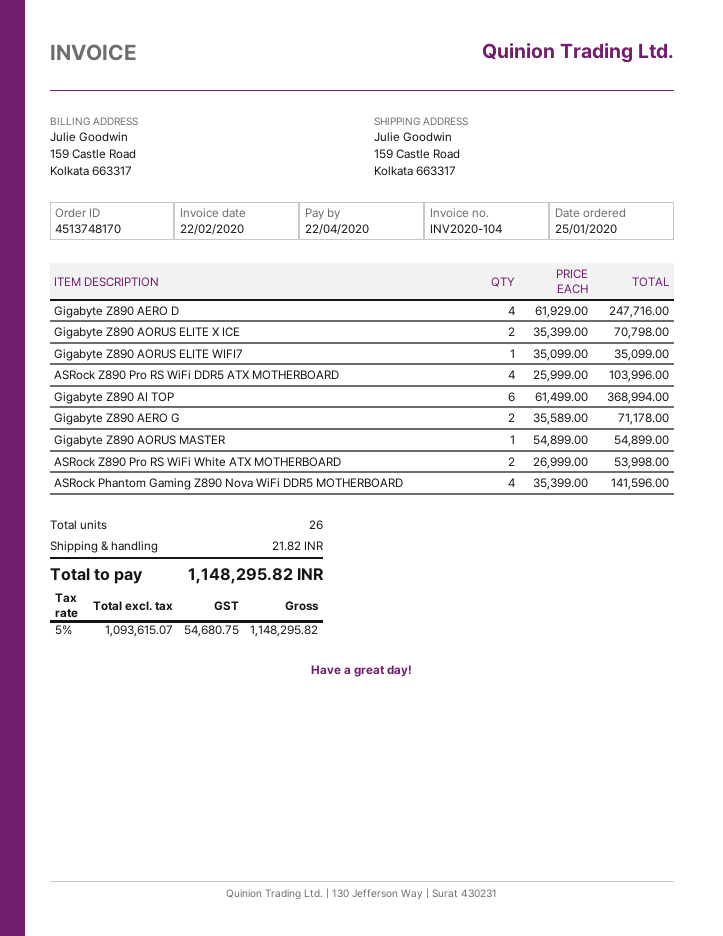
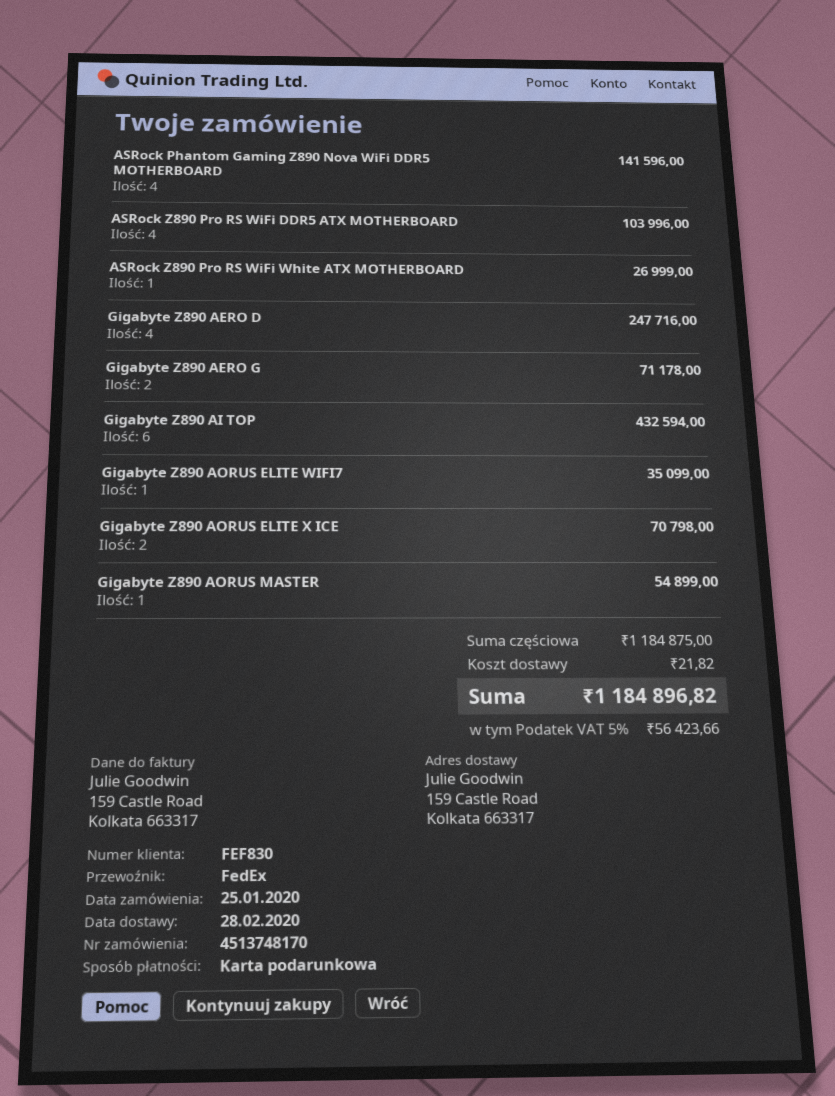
Gigabyte Z890 AI TOP: 6 for 368994.00 -> 6 for 432594.00
ASRock Z890 Pro RS WiFi White ATX MOTHERBOARD: 2 for 53998.00 -> 1 for 26999.00
tax: 5% = 54680.75 -> 5% = 56423.66
total: 1148295.82 -> 1184896.82

